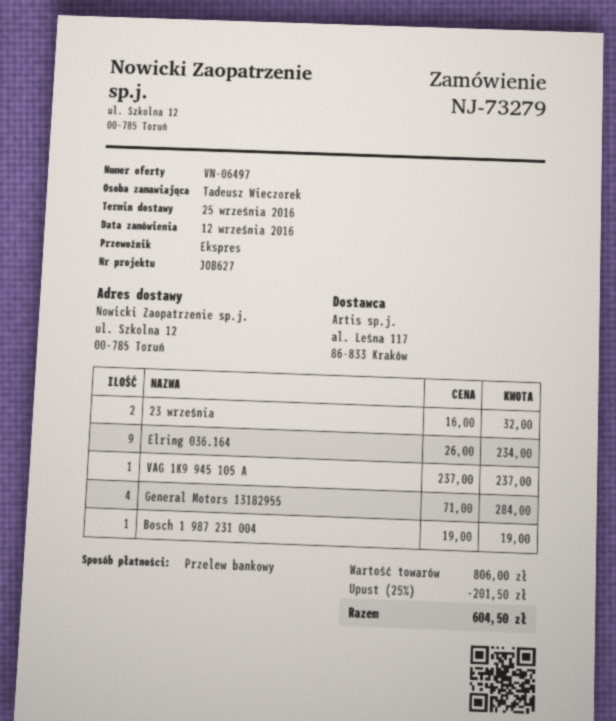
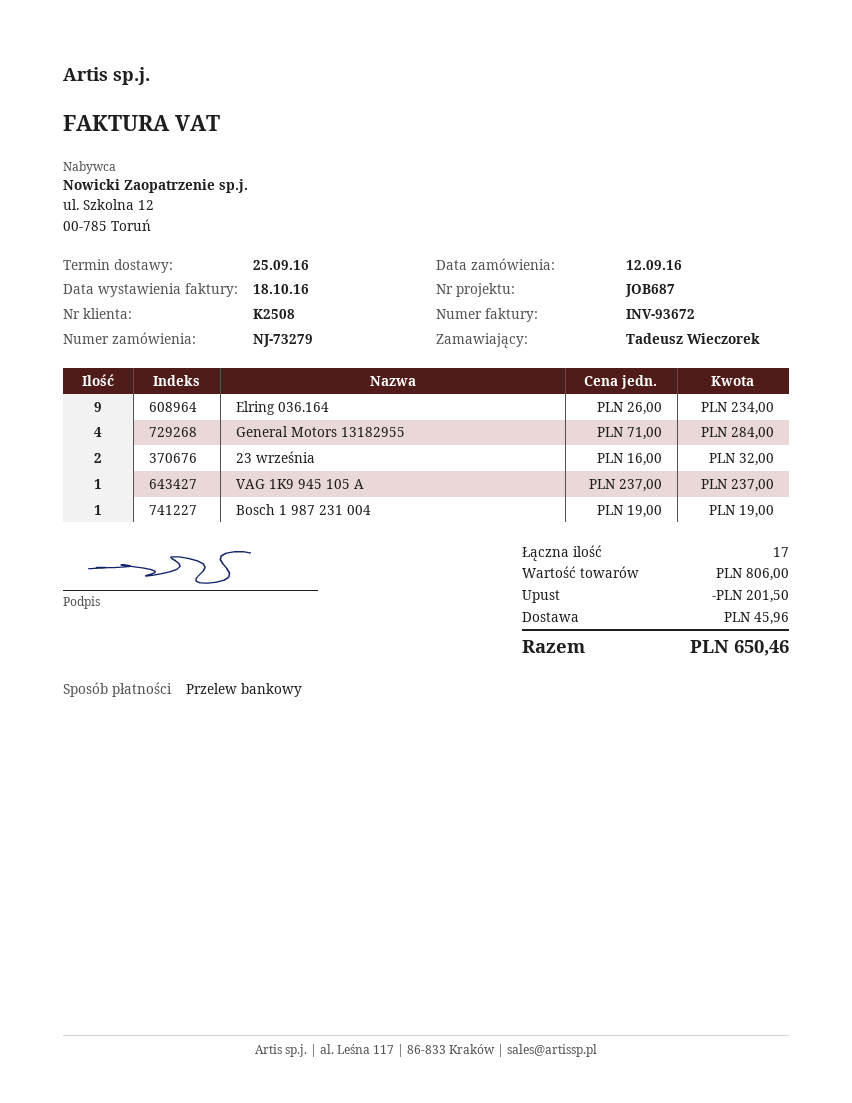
reference: JOB627 -> JOB687
shipping: none -> 45.96
total: 604.50 -> 650.46

